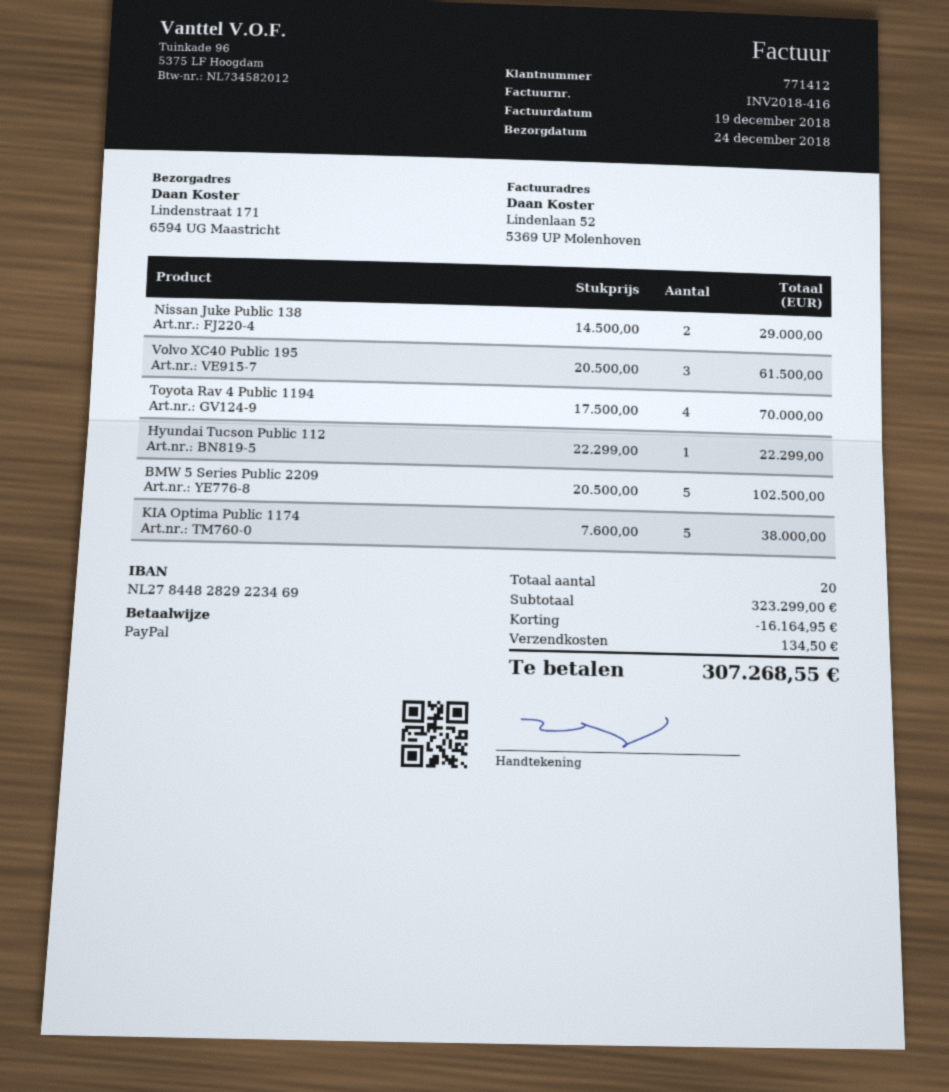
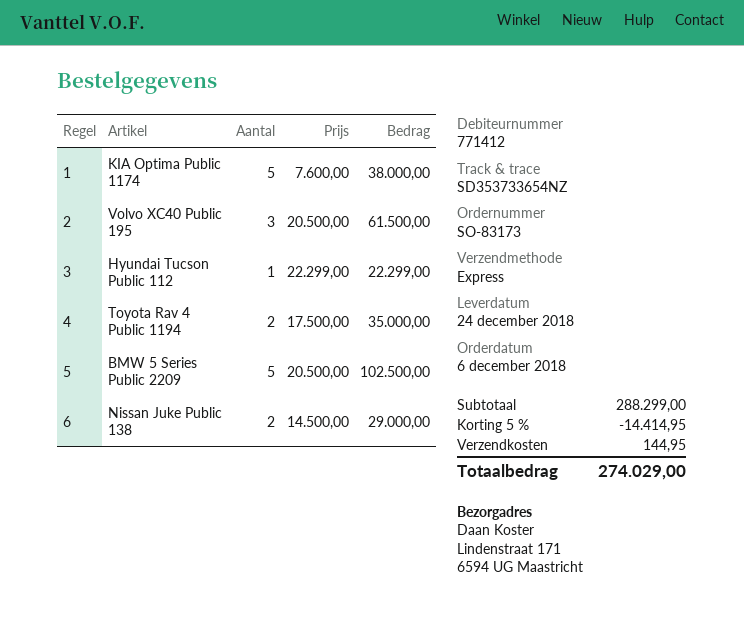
Toyota Rav 4 Public 1194: 4 x 17500.00 = 70000.00 -> 2 x 17500.00 = 35000.00
subtotal: 323299.00 -> 288299.00
discount: 16164.95 -> 14414.95
shipping: 134.50 -> 144.95
total: 307268.55 -> 274029.00

